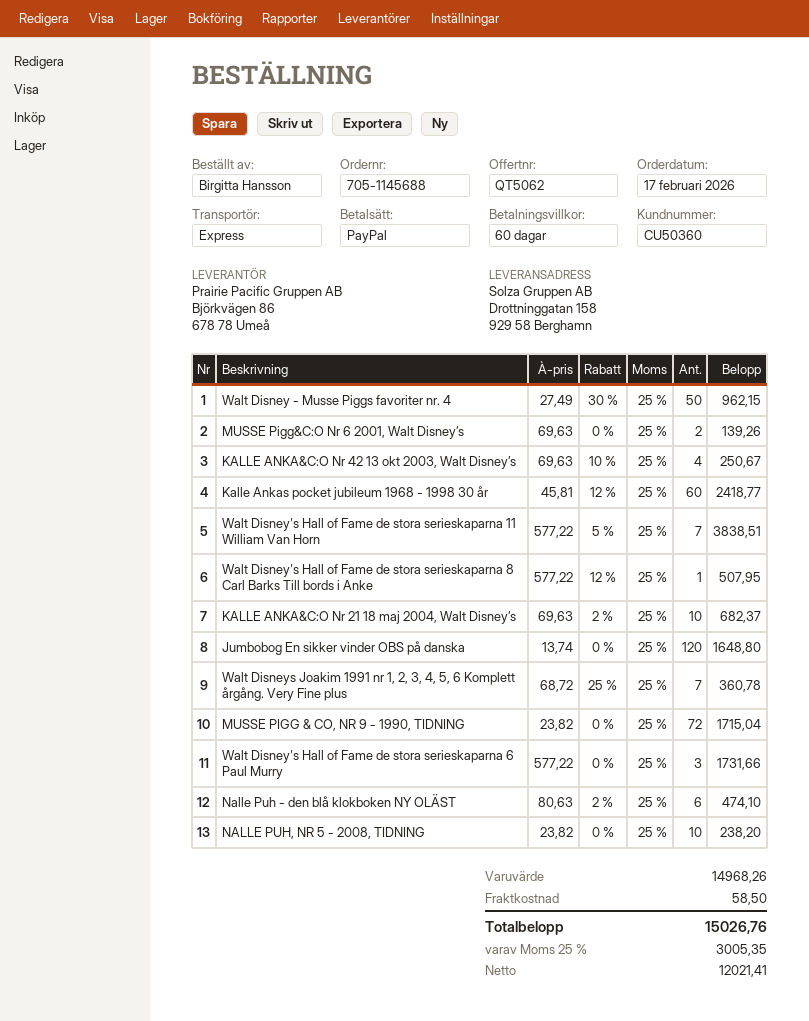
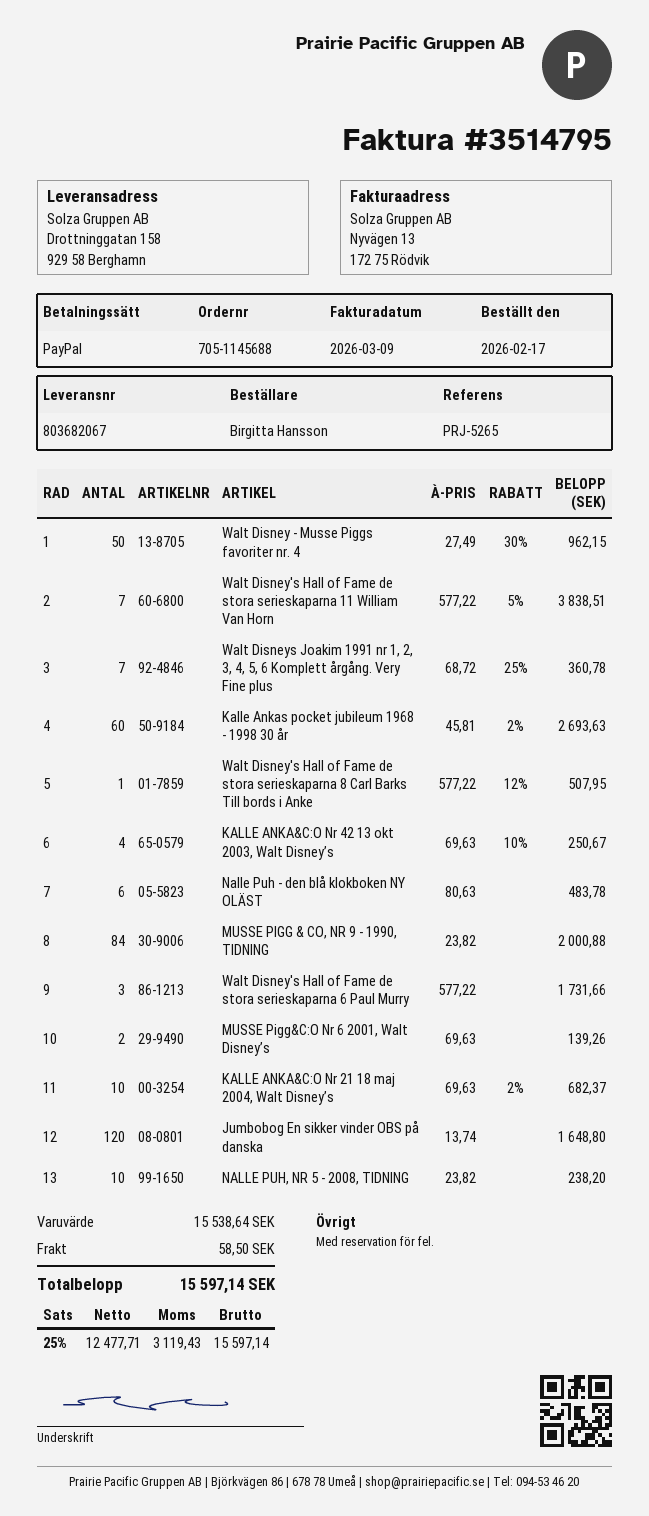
Kalle Ankas pocket jubileum 1968 - 1998 30 år: 60 x 45.81 - 12% = 2418.77 -> 60 x 45.81 - 2% = 2693.63
MUSSE PIGG & CO, NR 9 - 1990, TIDNING: 72 x 23.82 = 1715.04 -> 84 x 23.82 = 2000.88
Nalle Puh - den blå klokboken NY OLÄST: 6 x 80.63 - 2% = 474.10 -> 6 x 80.63 = 483.78
subtotal: 14968.26 -> 15538.64
net: 12021.41 -> 12477.71
tax: 25% = 3005.35 -> 25% = 3119.43
total: 15026.76 -> 15597.14

